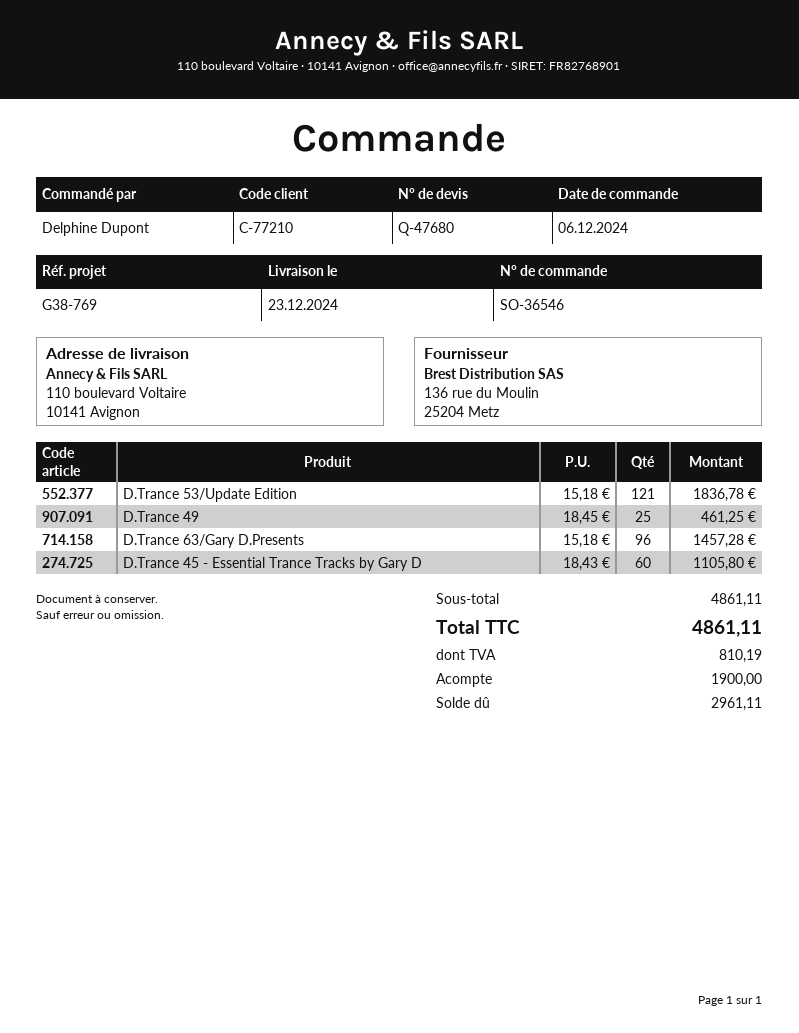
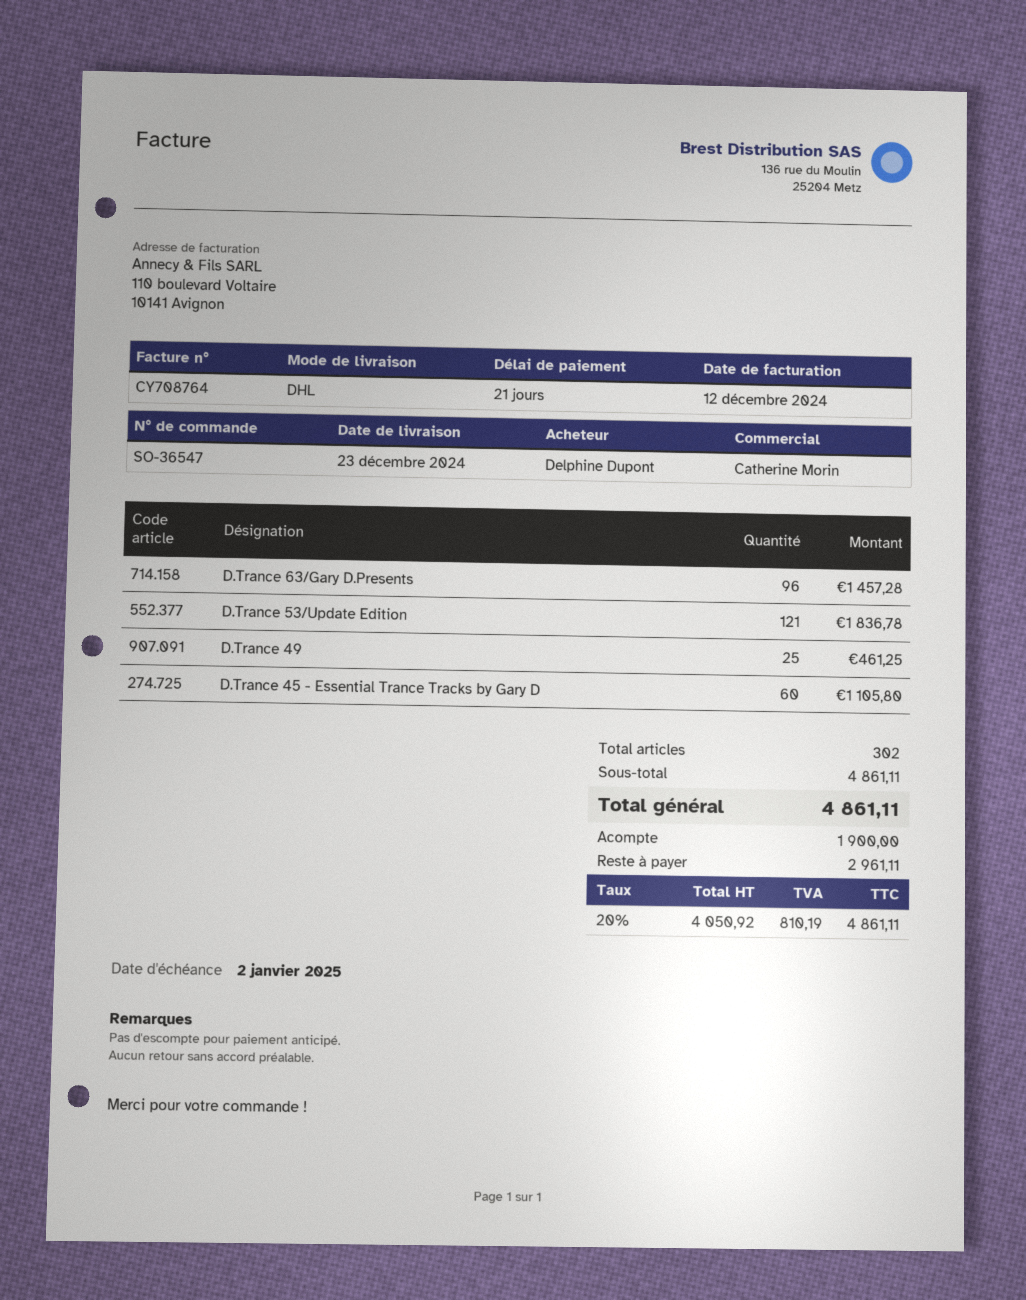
order number: SO-36546 -> SO-36547

